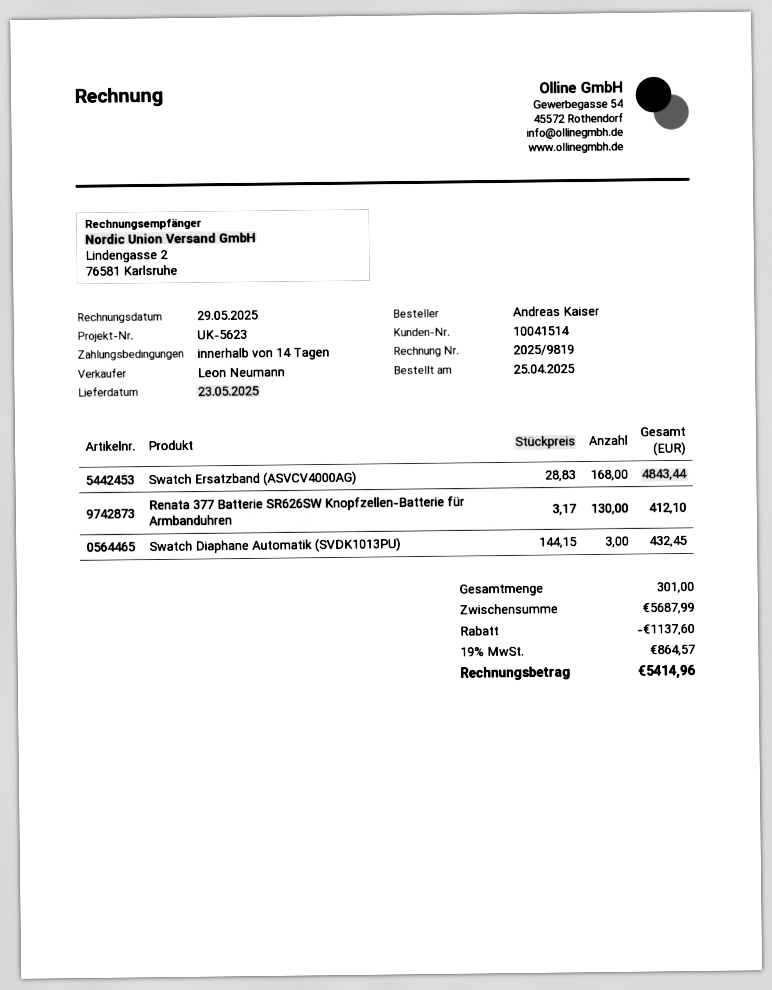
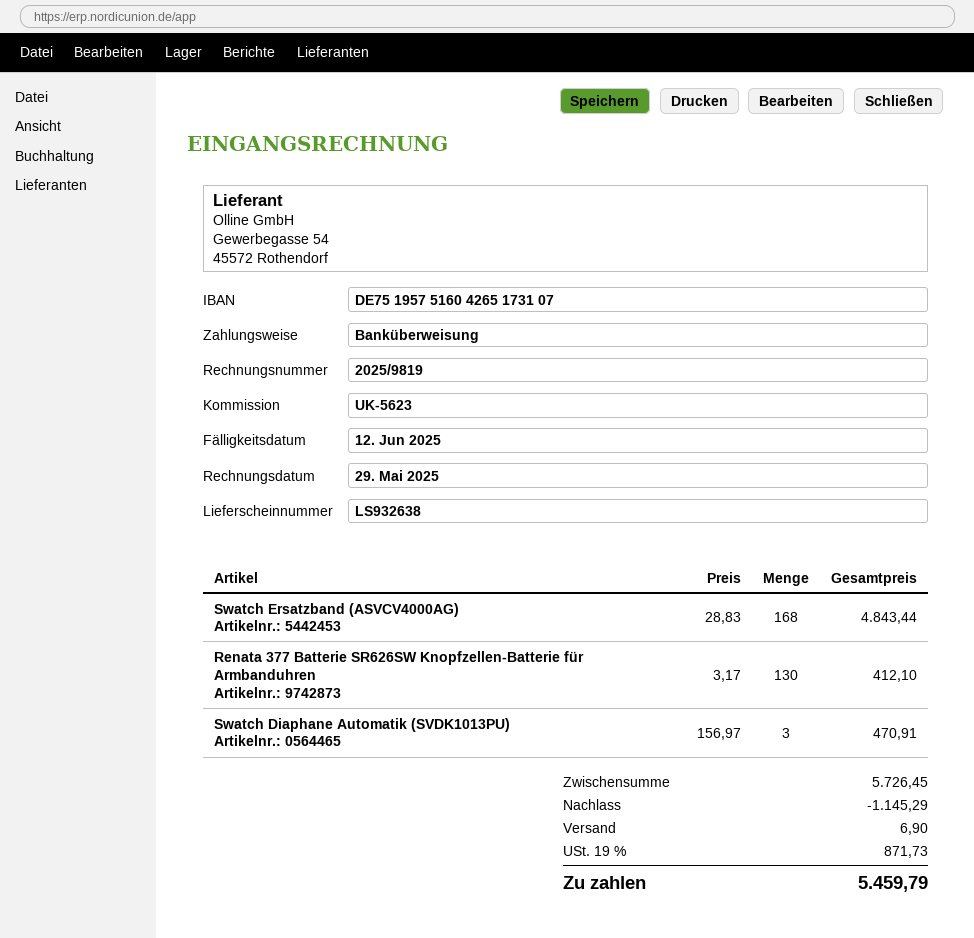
Swatch Diaphane Automatik (SVDK1013PU): 3 x 144.15 = 432.45 -> 3 x 156.97 = 470.91
subtotal: 5687.99 -> 5726.45
discount: 1137.60 -> 1145.29
shipping: none -> 6.90
tax: 19% = 864.57 -> 19% = 871.73
total: 5414.96 -> 5459.79

